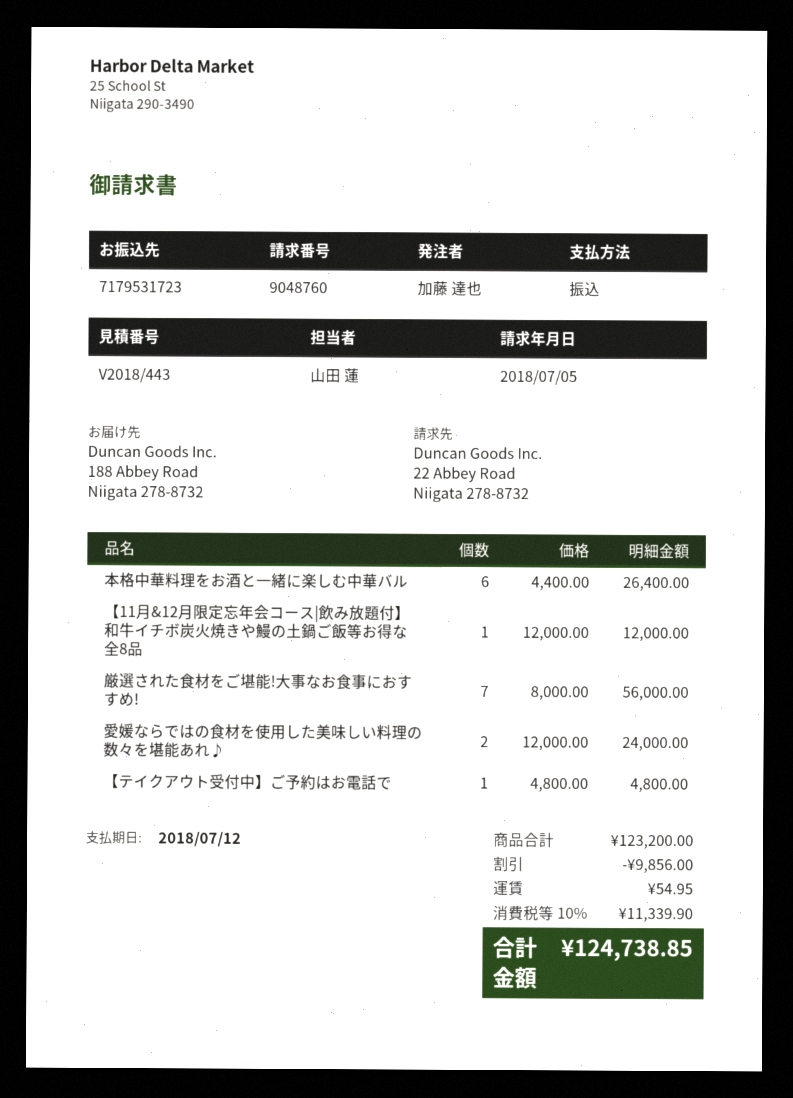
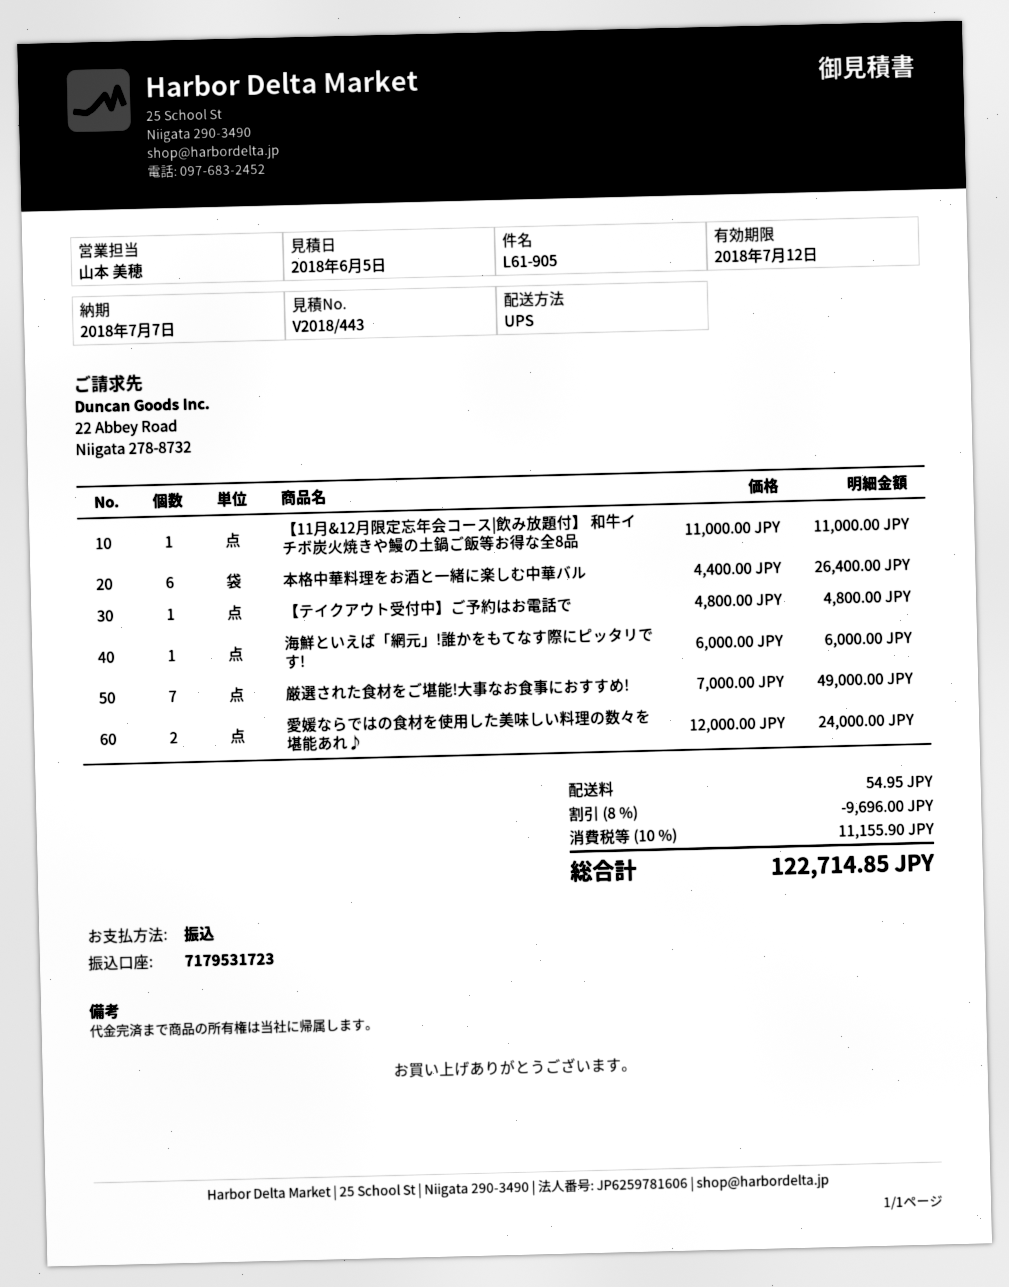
sales rep: 山田 蓮 -> 山本 美穂
【11月&12月限定忘年会コース|飲み放題付】 和牛イチボ炭火焼きや鰻の土鍋ご飯等お得な全8品: 1 x 12000.00 = 12000.00 -> 1 x 11000.00 = 11000.00
厳選された食材をご堪能!大事なお食事におすすめ!: 7 x 8000.00 = 56000.00 -> 7 x 7000.00 = 49000.00
海鮮といえば「網元」!誰かをもてなす際にピッタリです!: none -> 1 x 6000.00 = 6000.00
discount: 9856.00 -> 9696.00
tax: 10% = 11339.90 -> 10% = 11155.90
total: 124738.85 -> 122714.85

